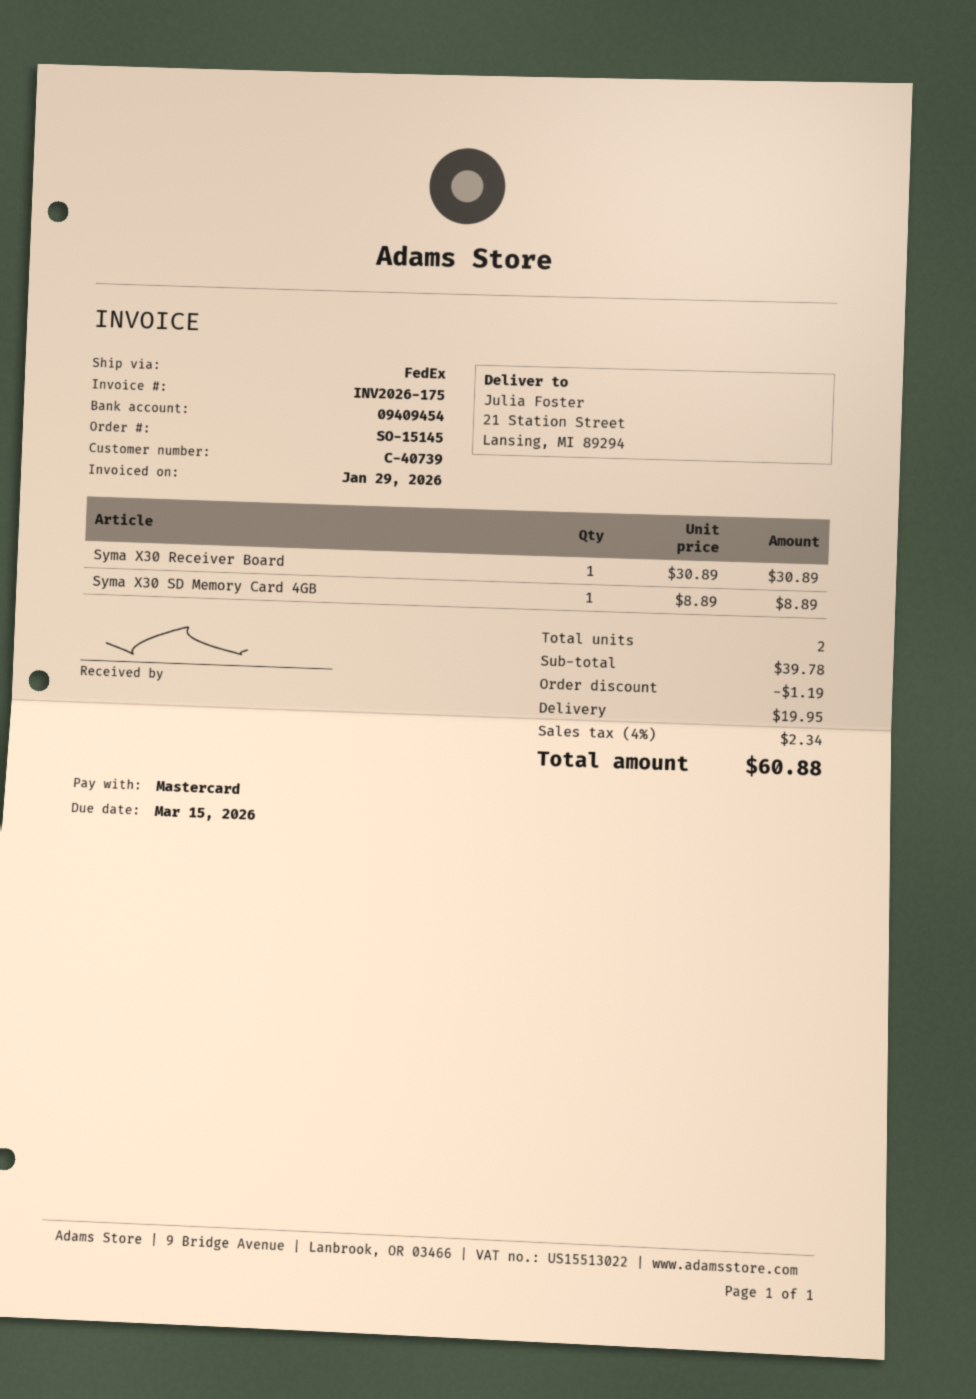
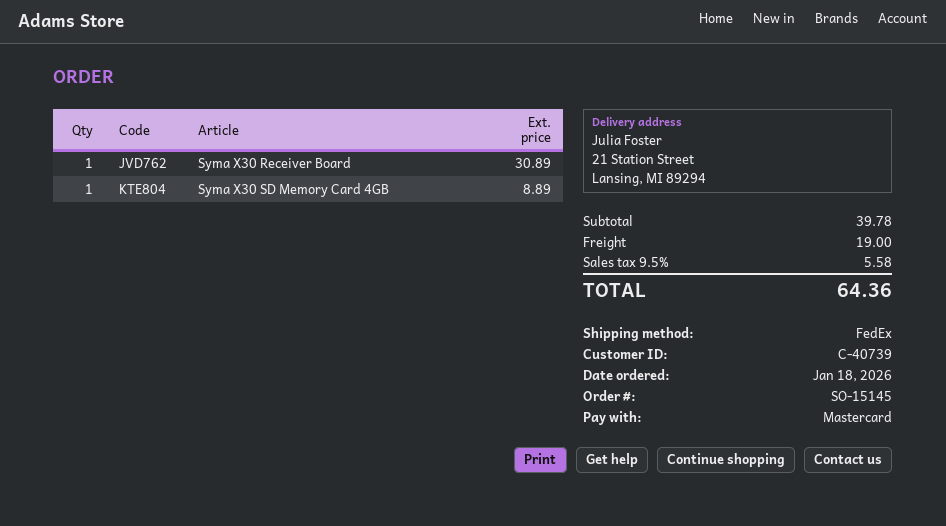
discount: 1.19 -> none
shipping: 19.95 -> 19.00
tax: 4% = 2.34 -> 9.5% = 5.58
total: 60.88 -> 64.36

